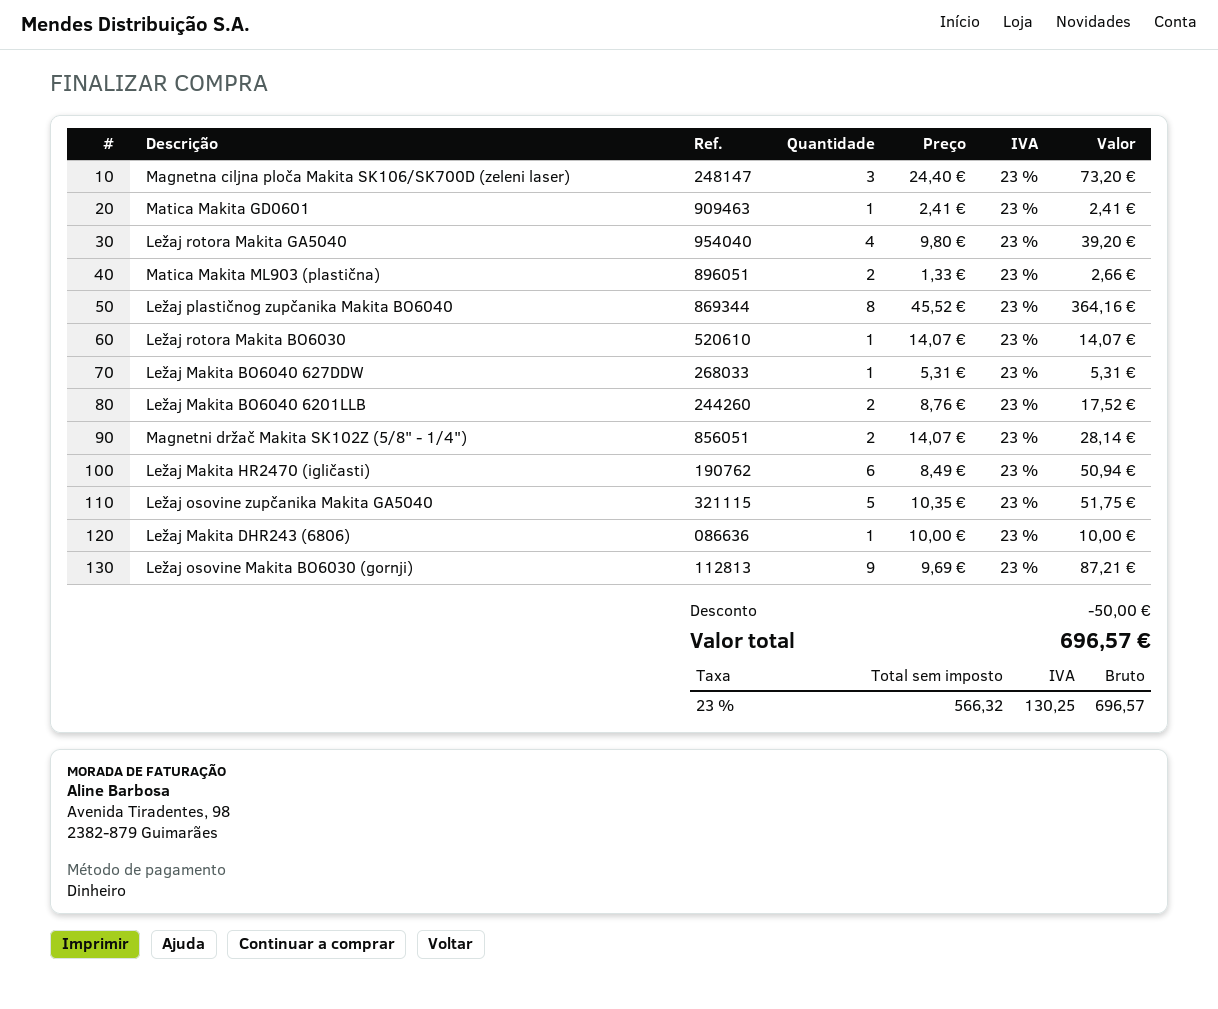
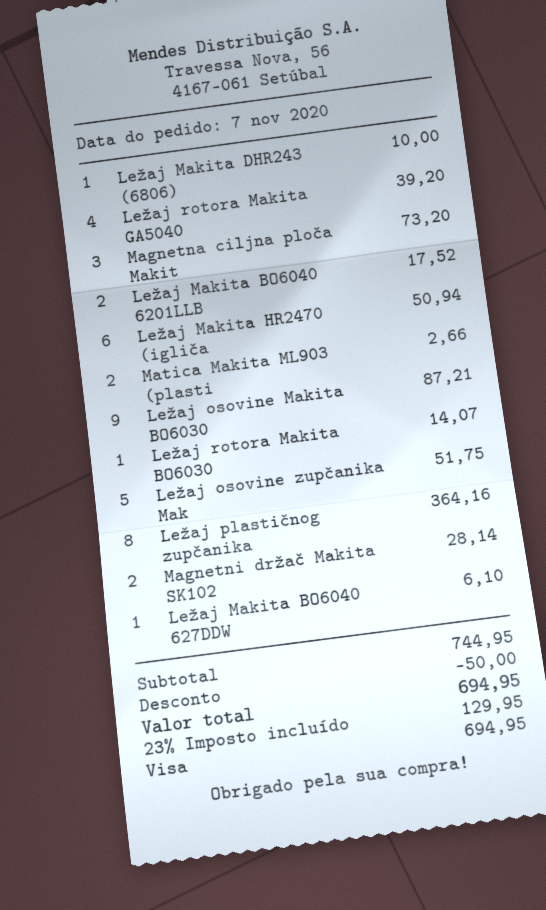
payment method: cash -> Visa
Matica Makita GD0601: 1 for 2.41 -> none
Ležaj Makita BO6040 627DDW: 1 for 5.31 -> 1 for 6.10
tax: 23% = 130.25 -> 23% = 129.95
total: 696.57 -> 694.95

